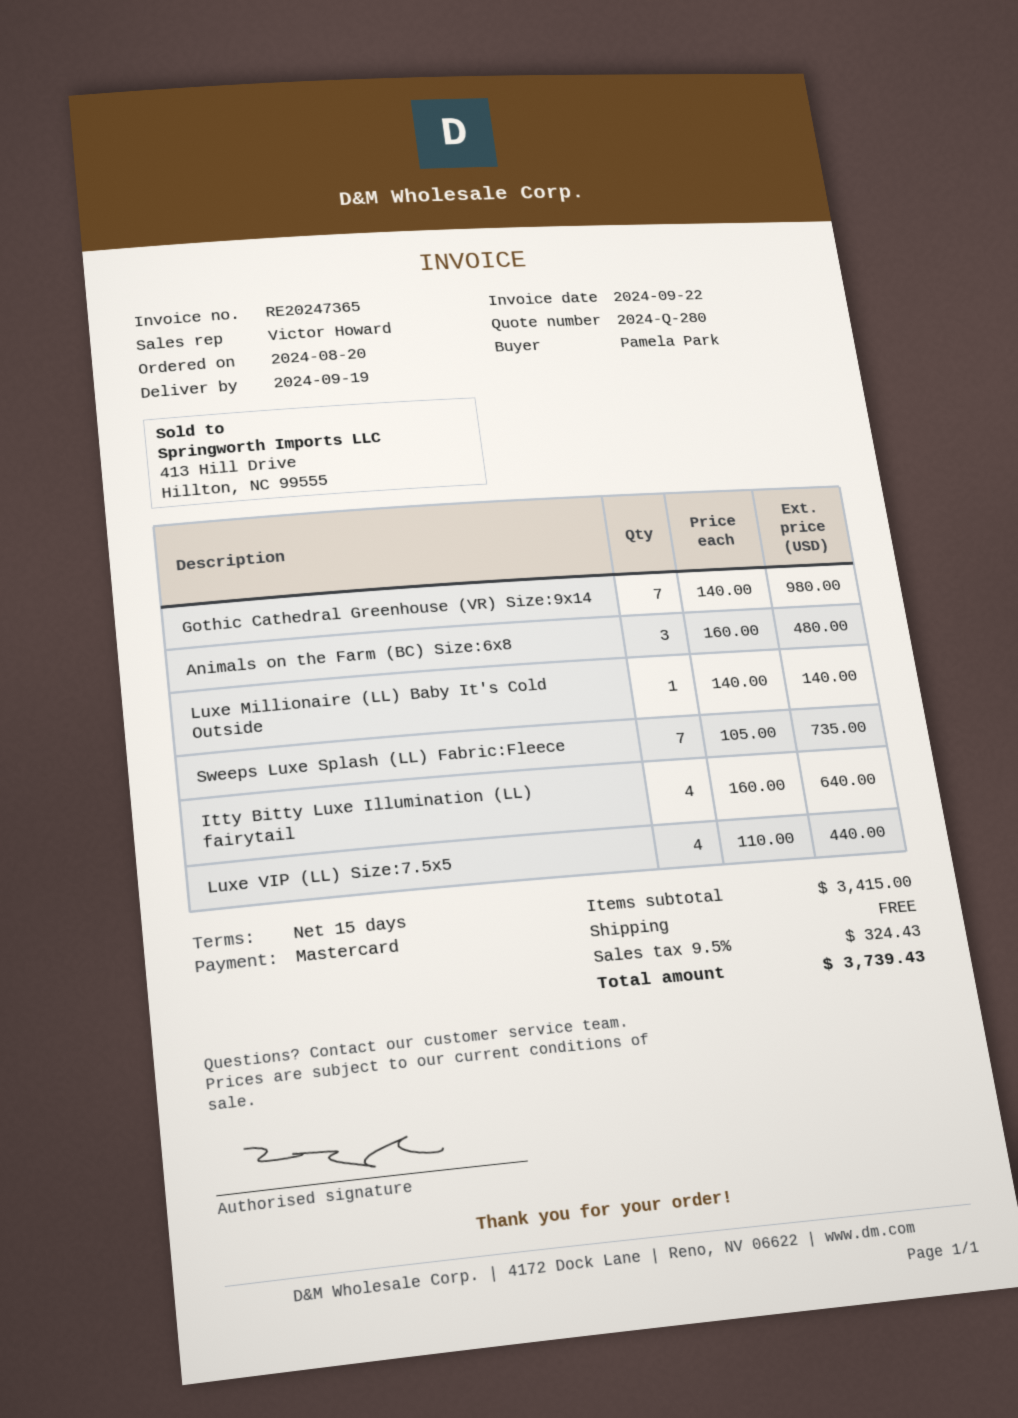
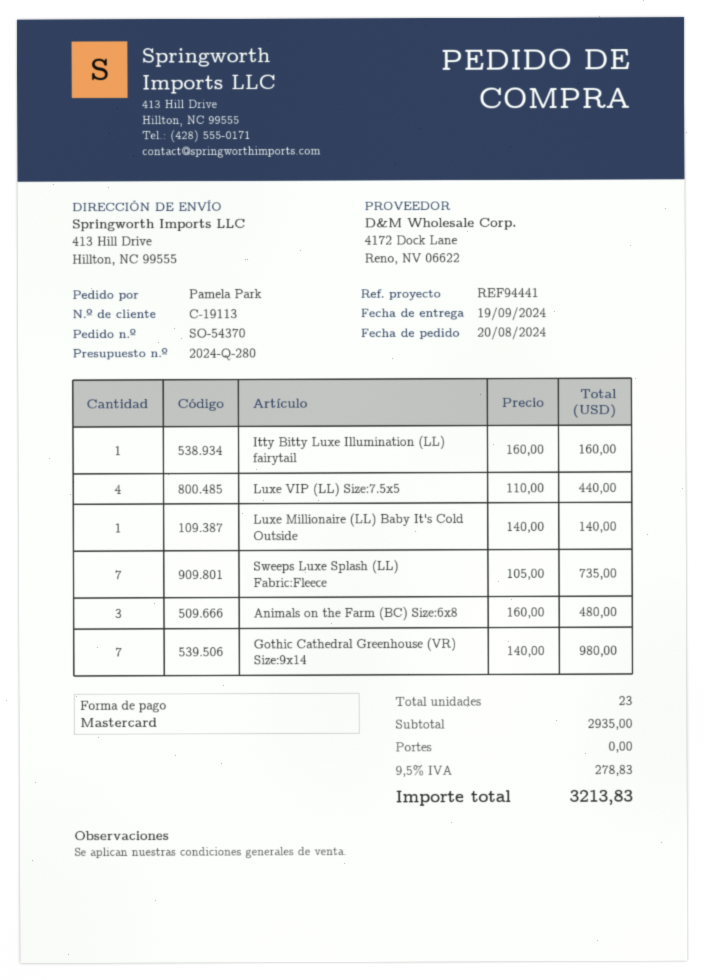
Itty Bitty Luxe Illumination (LL) fairytail: 4 x 160.00 = 640.00 -> 1 x 160.00 = 160.00
subtotal: 3415.00 -> 2935.00
tax: 9.5% = 324.43 -> 9.5% = 278.83
total: 3739.43 -> 3213.83

